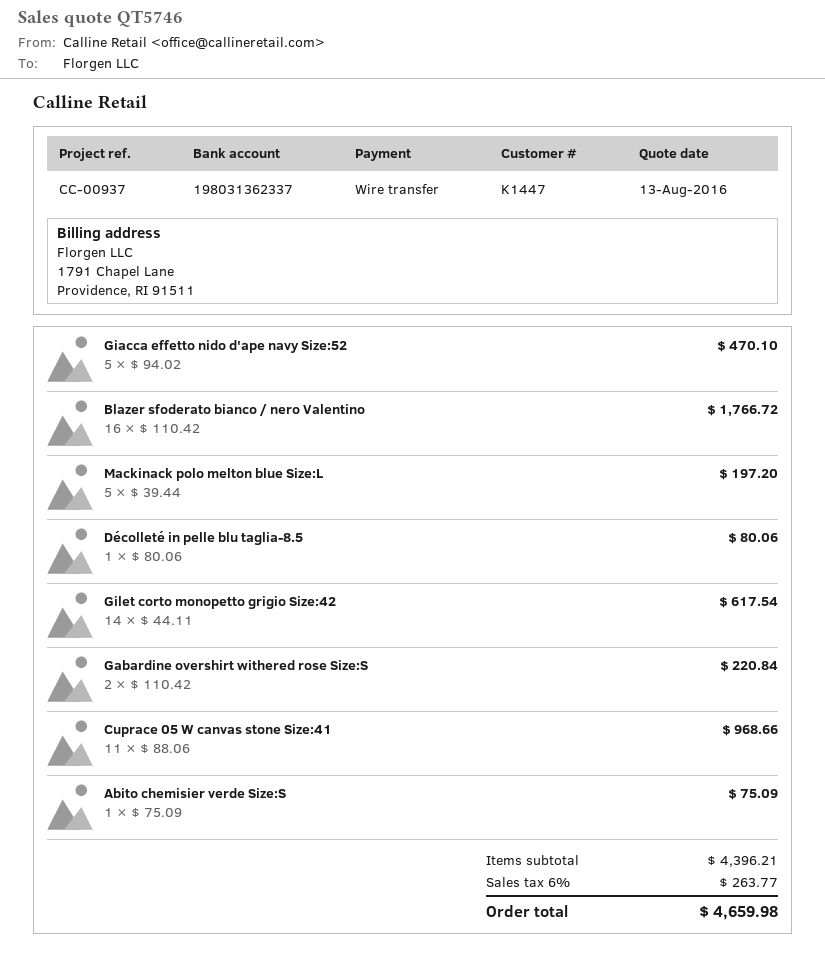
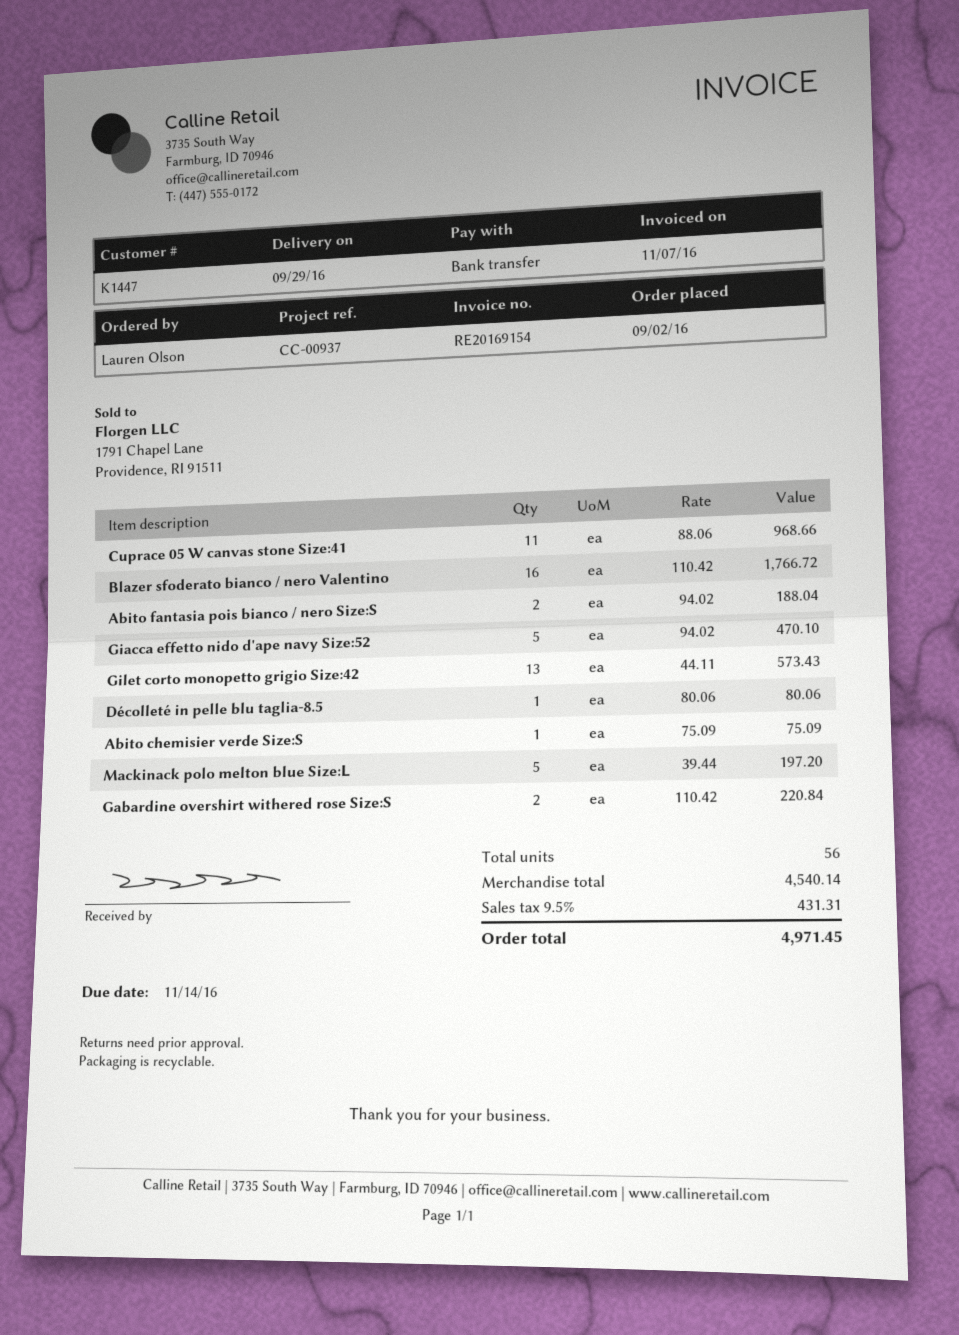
Gilet corto monopetto grigio Size:42: 14 x 44.11 = 617.54 -> 13 x 44.11 = 573.43
Abito fantasia pois bianco / nero Size:S: none -> 2 x 94.02 = 188.04
subtotal: 4396.21 -> 4540.14
tax: 6% = 263.77 -> 9.5% = 431.31
total: 4659.98 -> 4971.45

